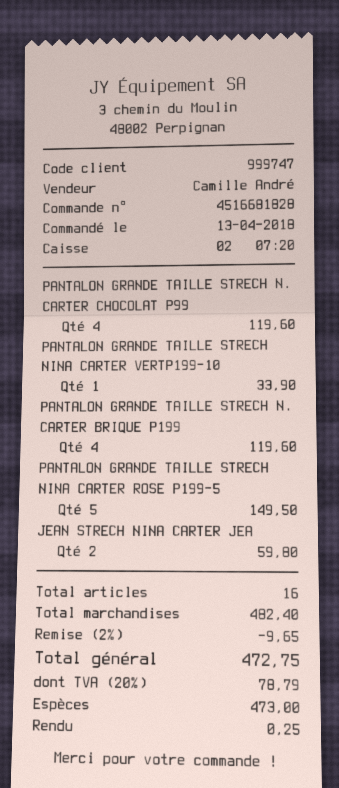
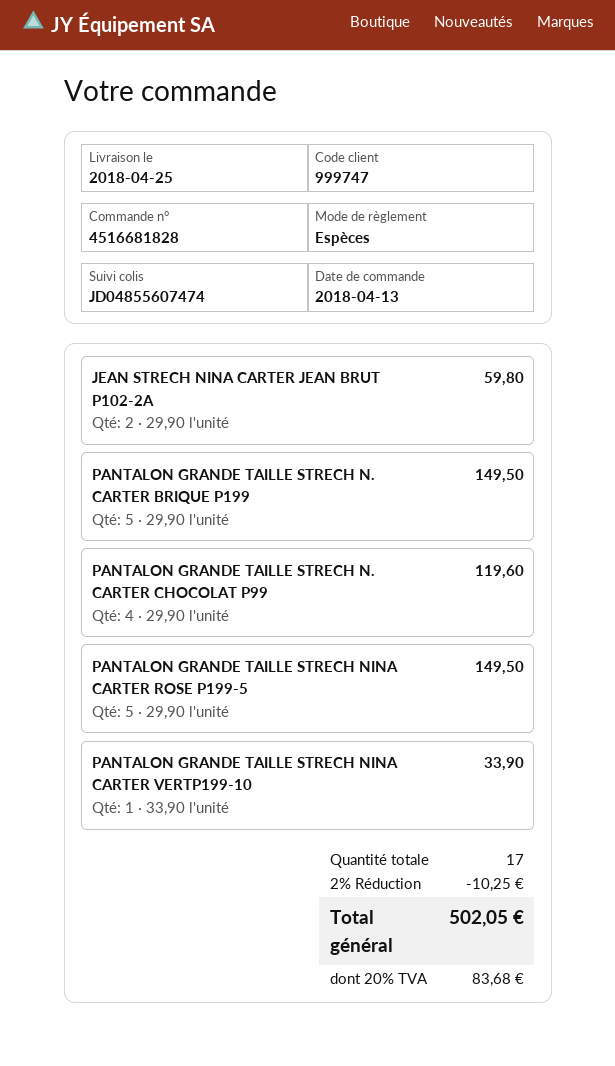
PANTALON GRANDE TAILLE STRECH N. CARTER BRIQUE P199: 4 for 119.60 -> 5 for 149.50
total quantity: 16 -> 17
discount: 2% = 9.65 -> 2% = 10.25
tax: 20% = 78.79 -> 20% = 83.68
total: 472.75 -> 502.05

